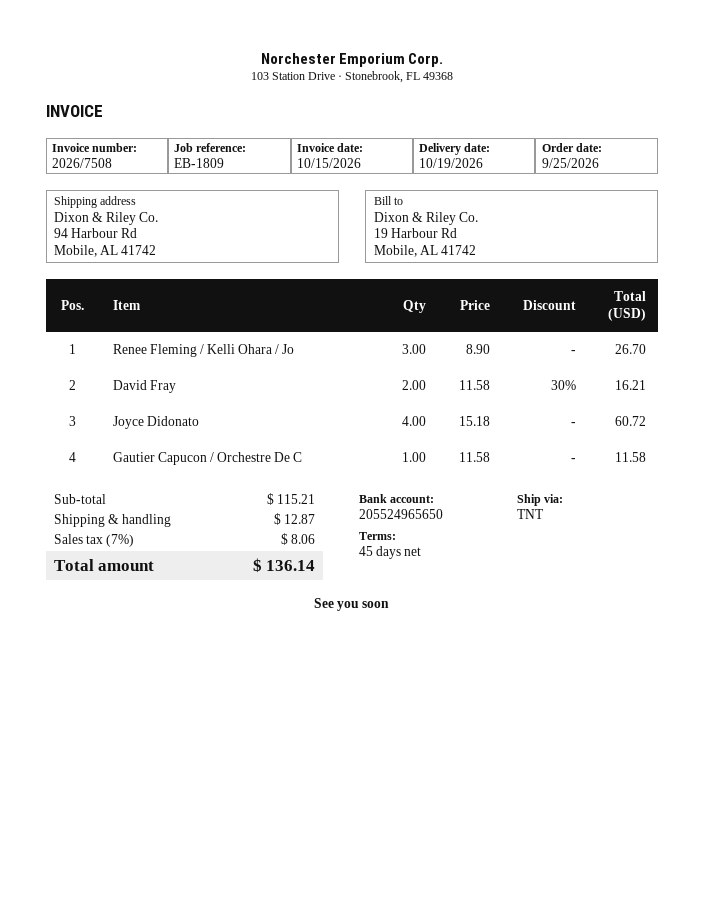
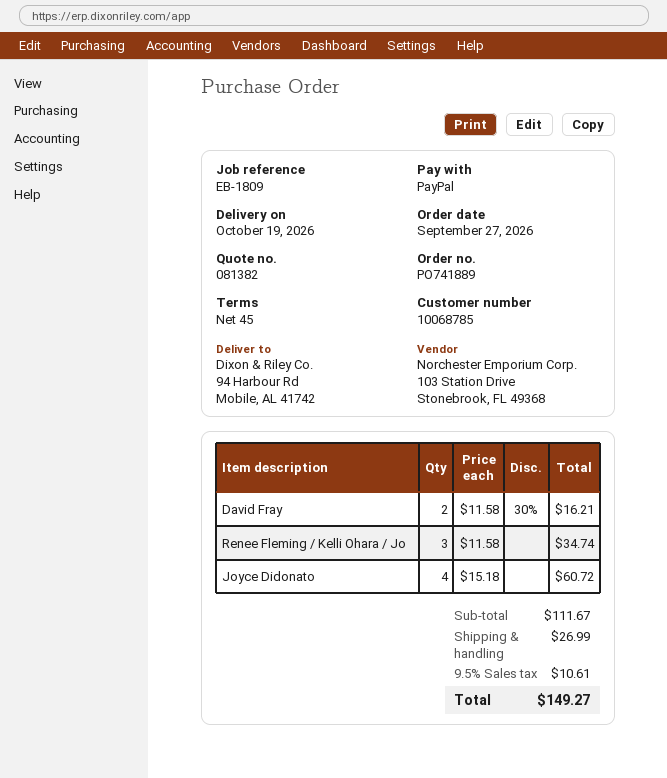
order date: 2026-09-25 -> 2026-09-27
Renee Fleming / Kelli Ohara / Jo: 3 x 8.90 = 26.70 -> 3 x 11.58 = 34.74
Gautier Capucon / Orchestre De C: 1 x 11.58 = 11.58 -> none
subtotal: 115.21 -> 111.67
shipping: 12.87 -> 26.99
tax: 7% = 8.06 -> 9.5% = 10.61
total: 136.14 -> 149.27

